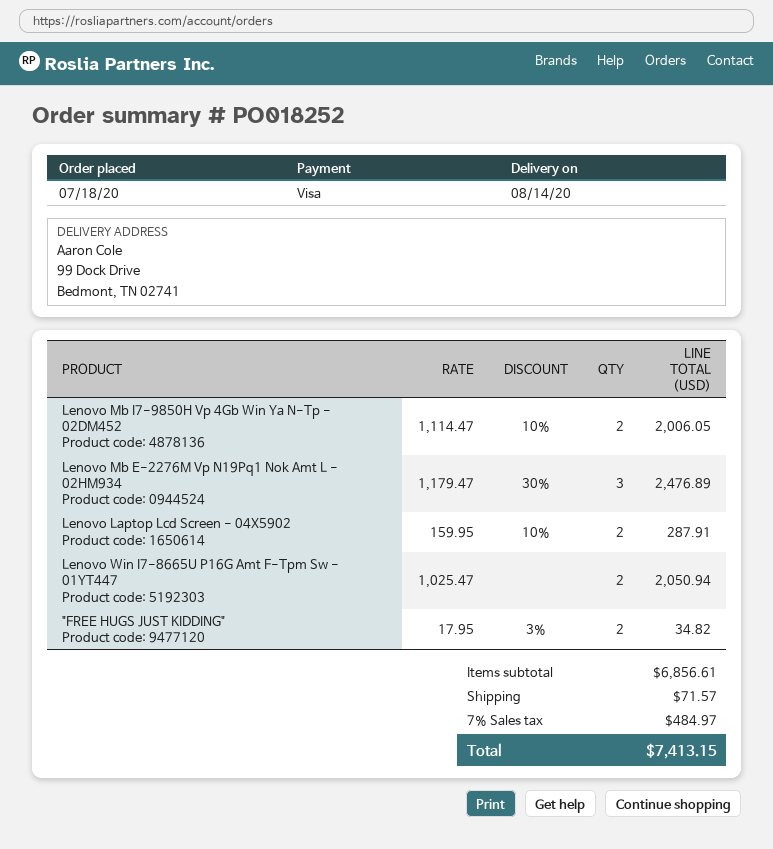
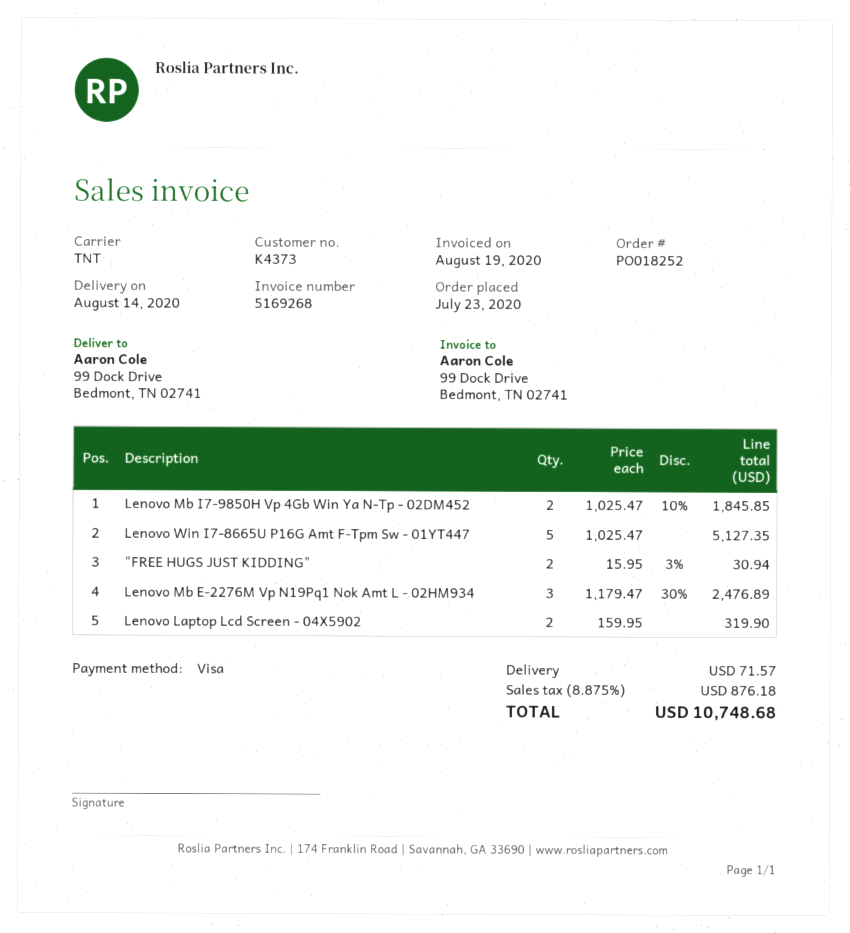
order date: 2020-07-18 -> 2020-07-23
Lenovo Mb I7-9850H Vp 4Gb Win Ya N-Tp - 02DM452: 2 x 1114.47 - 10% = 2006.05 -> 2 x 1025.47 - 10% = 1845.85
Lenovo Laptop Lcd Screen - 04X5902: 2 x 159.95 - 10% = 287.91 -> 2 x 159.95 = 319.90
Lenovo Win I7-8665U P16G Amt F-Tpm Sw - 01YT447: 2 x 1025.47 = 2050.94 -> 5 x 1025.47 = 5127.35
"FREE HUGS JUST KIDDING": 2 x 17.95 - 3% = 34.82 -> 2 x 15.95 - 3% = 30.94
tax: 7% = 484.97 -> 8.875% = 876.18
total: 7413.15 -> 10748.68

